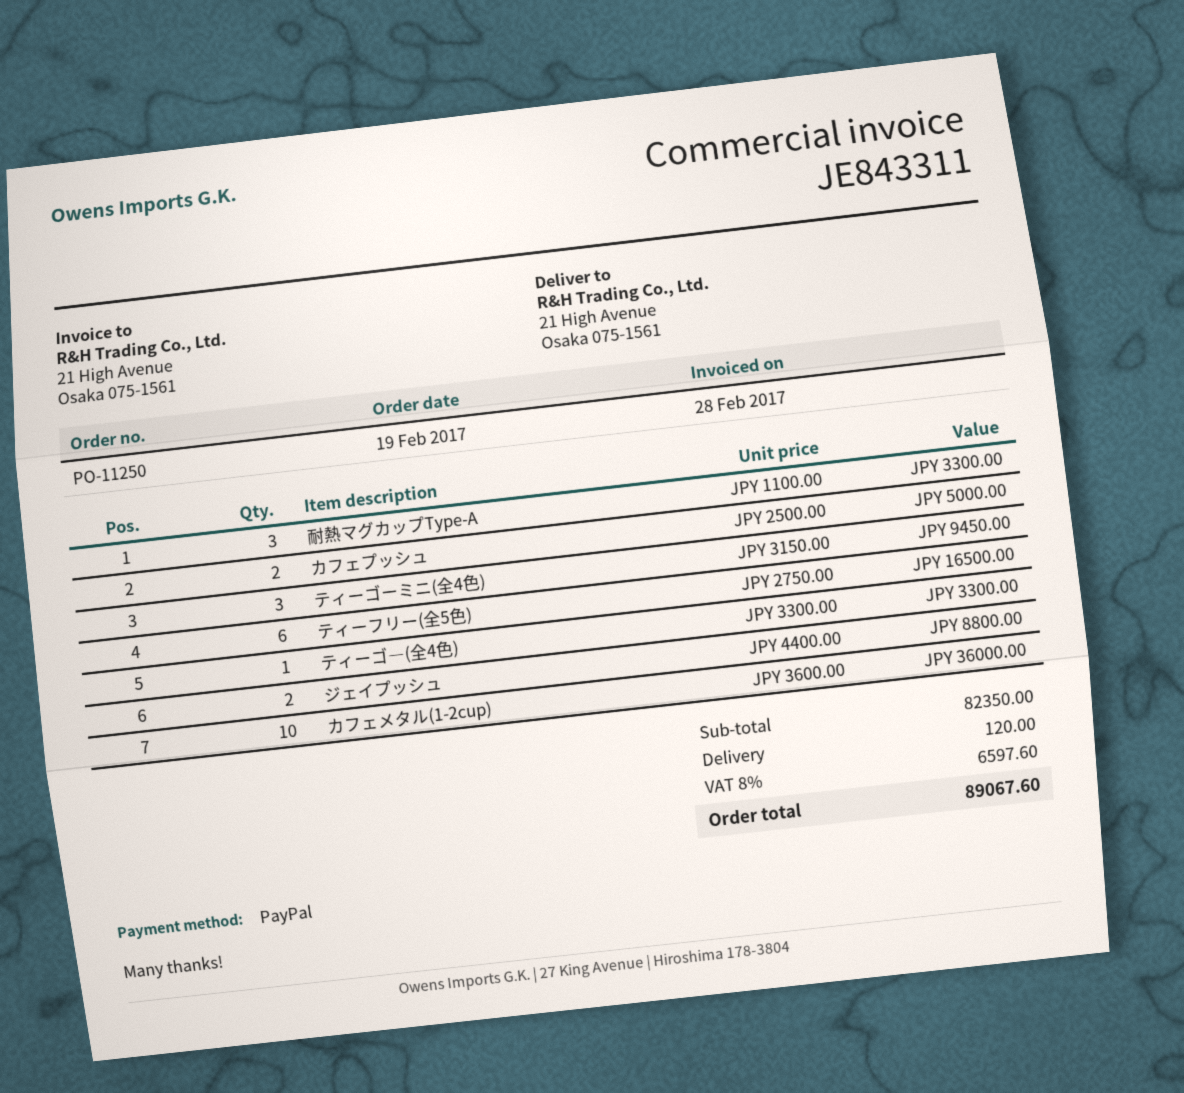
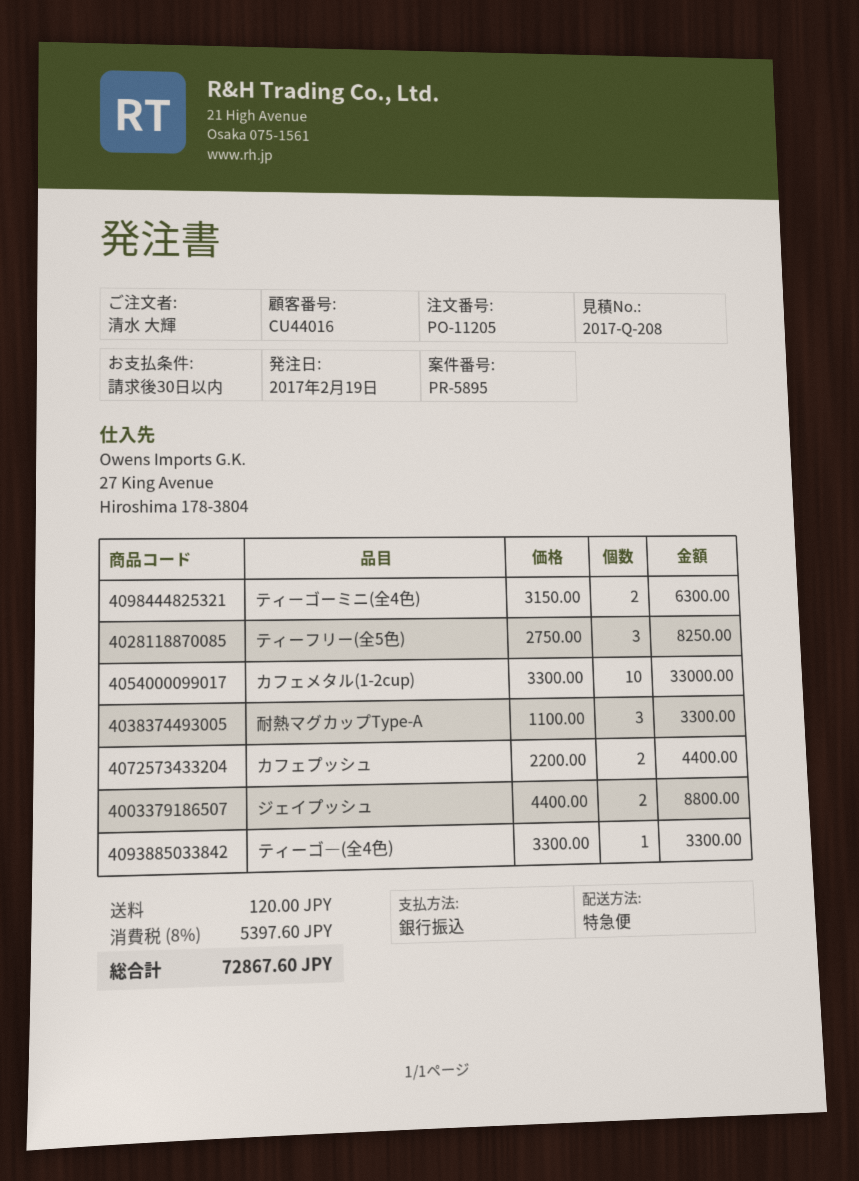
order number: PO-11250 -> PO-11205
payment method: PayPal -> bank transfer
カフェプッシュ: 2 x 2500.00 = 5000.00 -> 2 x 2200.00 = 4400.00
ティーゴーミニ(全4色): 3 x 3150.00 = 9450.00 -> 2 x 3150.00 = 6300.00
ティーフリー(全5色): 6 x 2750.00 = 16500.00 -> 3 x 2750.00 = 8250.00
カフェメタル(1-2cup): 10 x 3600.00 = 36000.00 -> 10 x 3300.00 = 33000.00
tax: 8% = 6597.60 -> 8% = 5397.60
total: 89067.60 -> 72867.60

